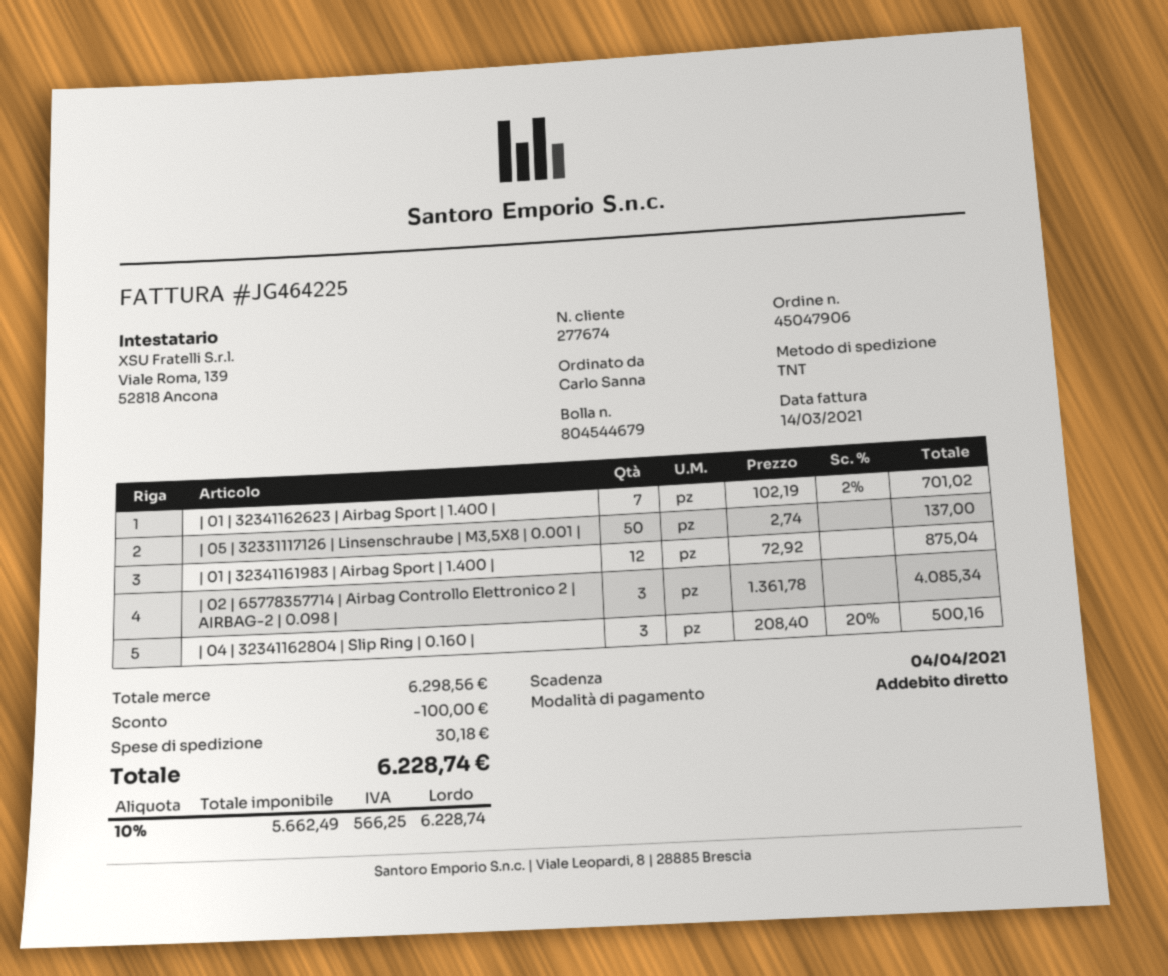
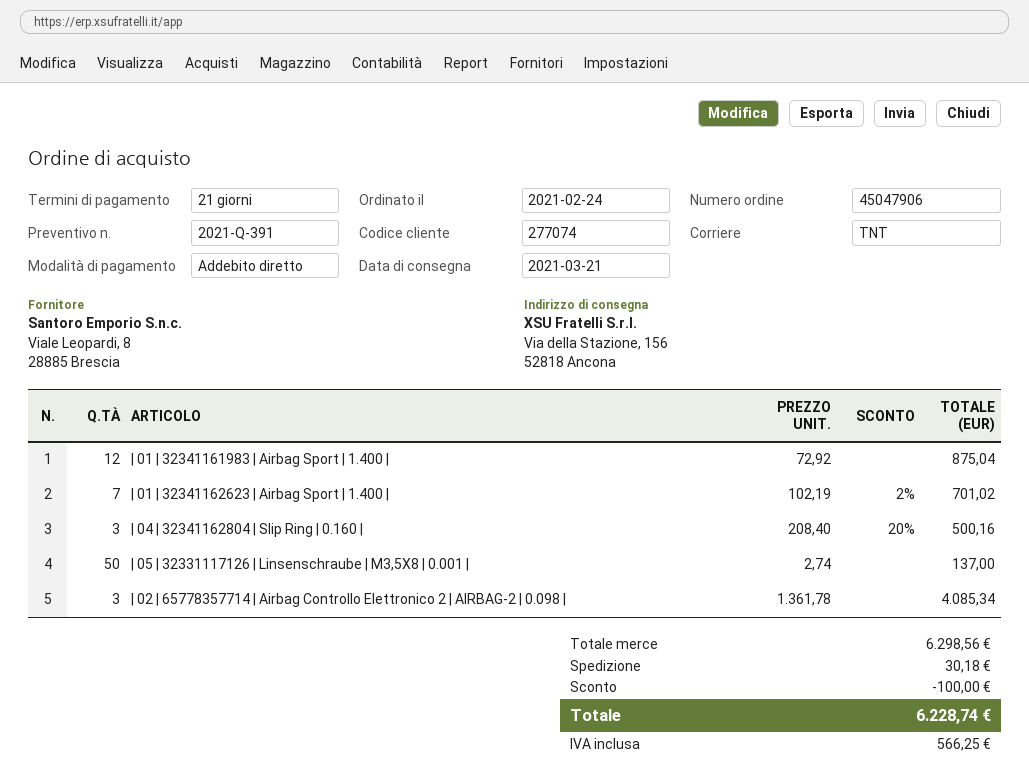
customer number: 277674 -> 277074

